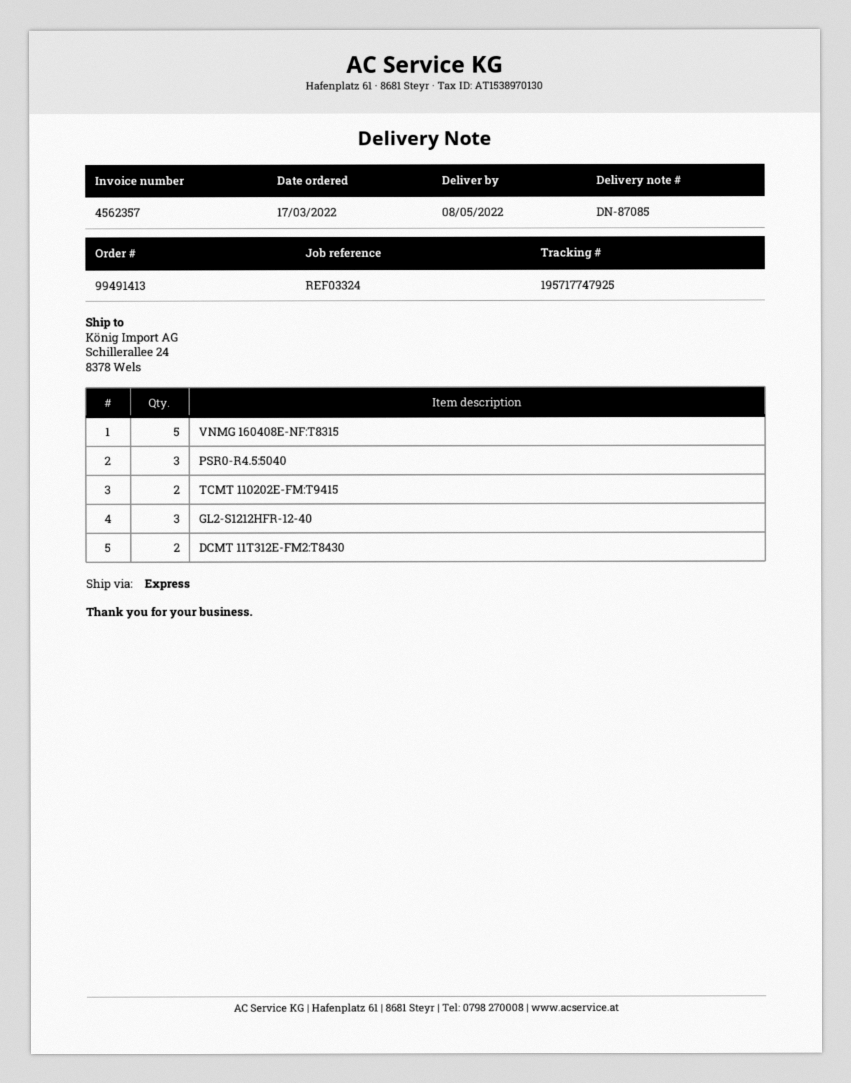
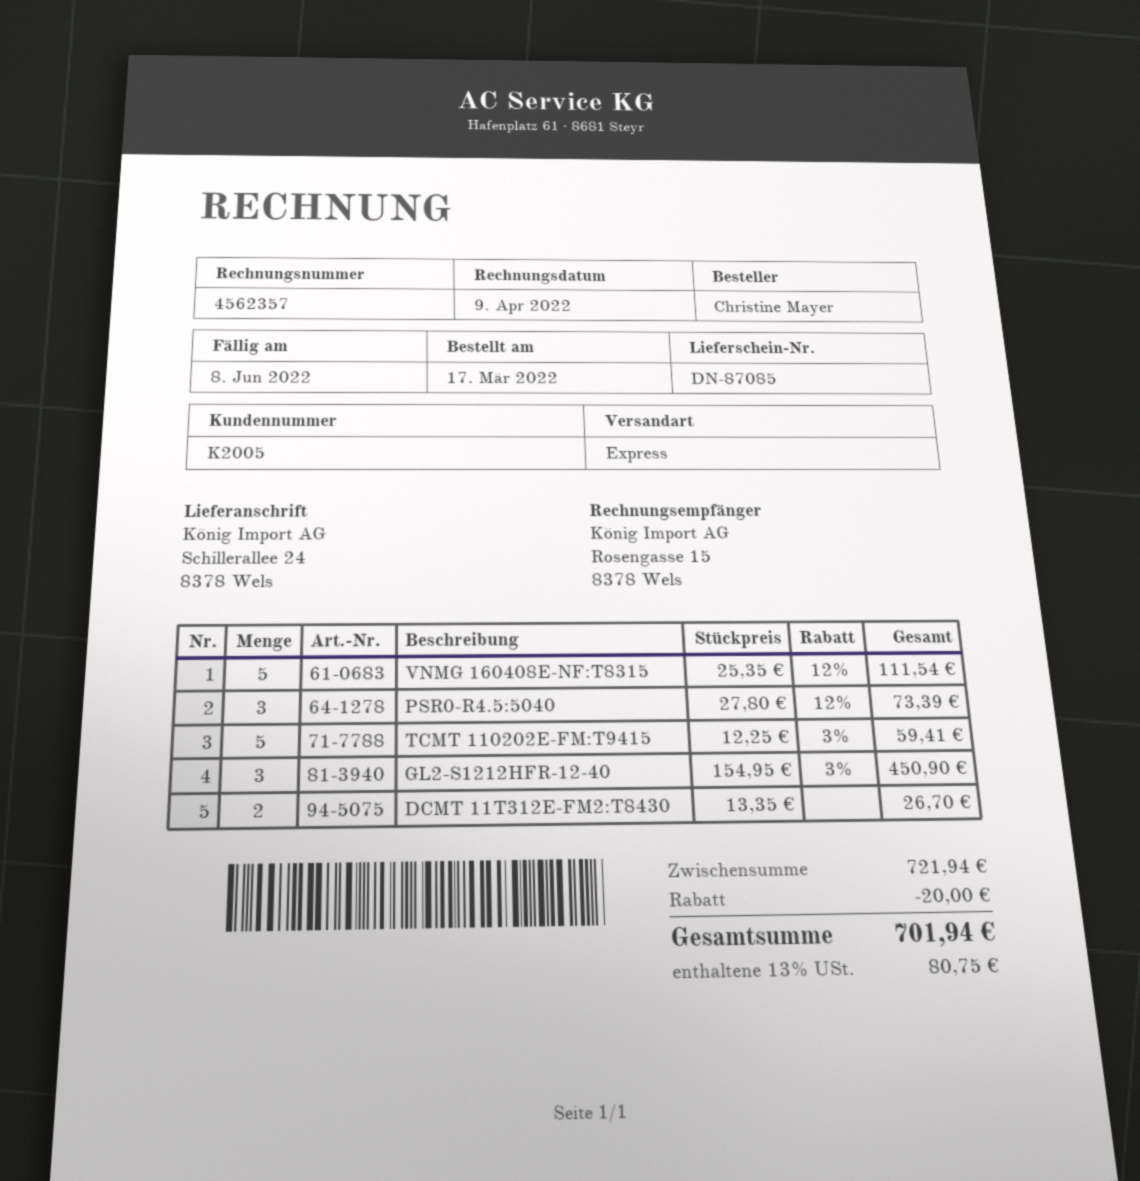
TCMT 110202E-FM:T9415: 2 -> 5

